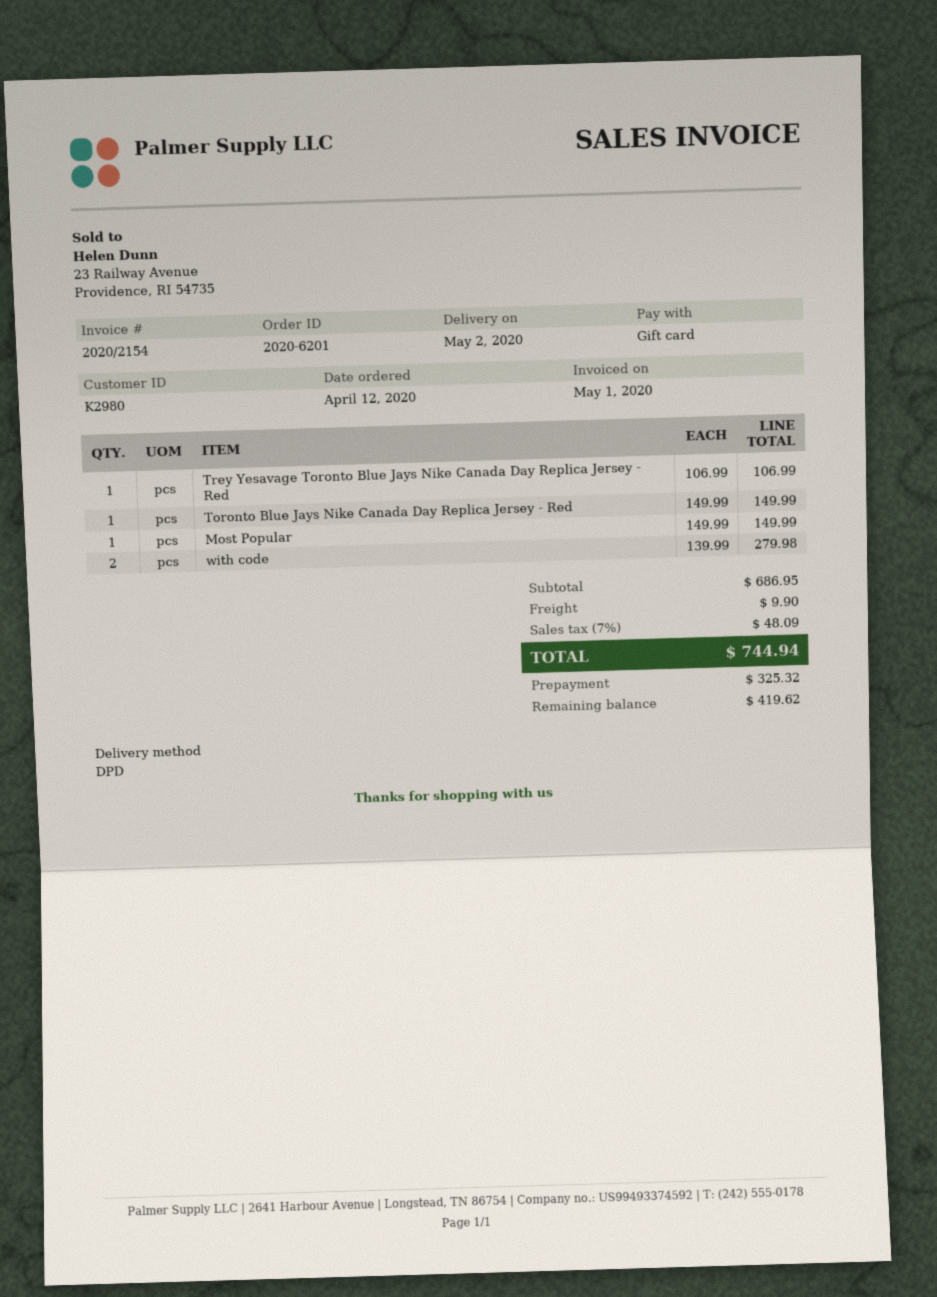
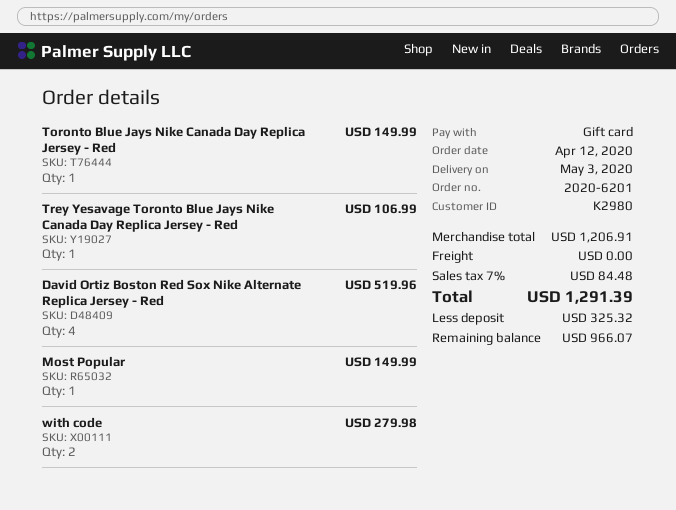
delivery date: 2020-05-02 -> 2020-05-03
David Ortiz Boston Red Sox Nike Alternate Replica Jersey - Red: none -> 4 for 519.96
subtotal: 686.95 -> 1206.91
shipping: 9.90 -> 0.00
tax: 7% = 48.09 -> 7% = 84.48
total: 744.94 -> 1291.39
balance: 419.62 -> 966.07

